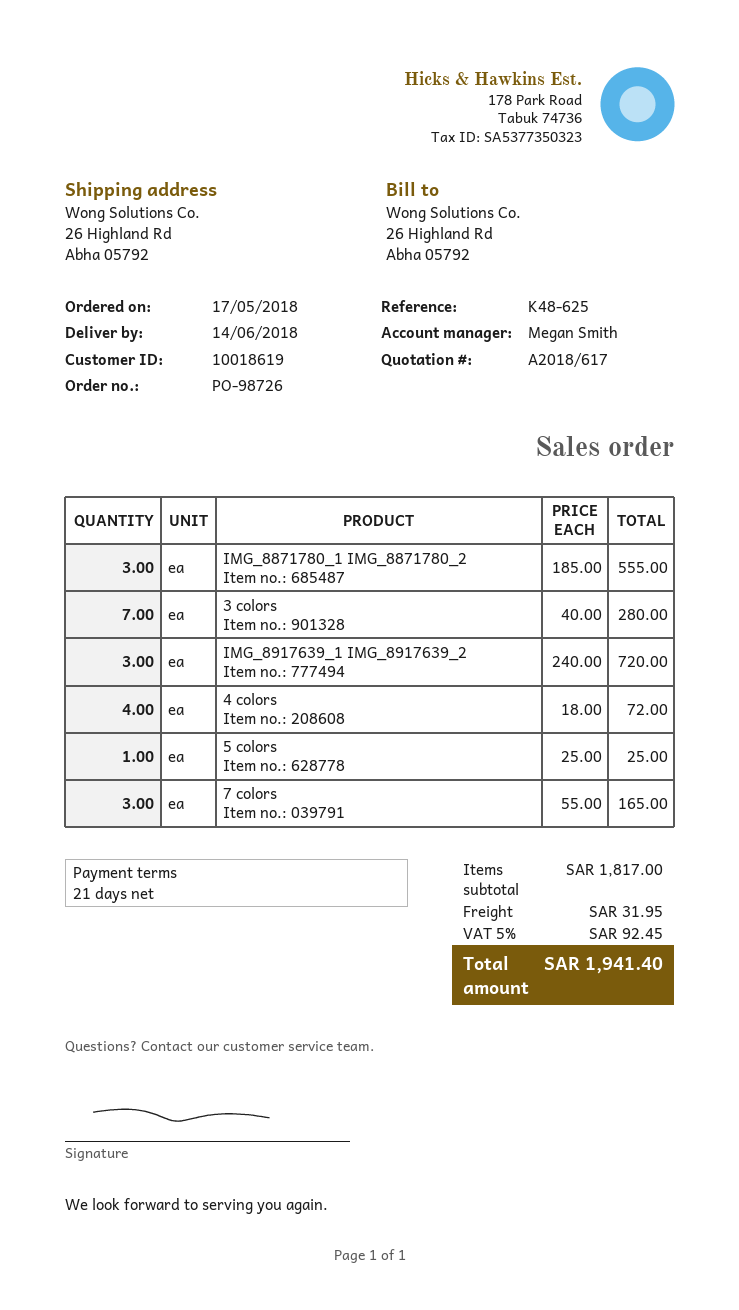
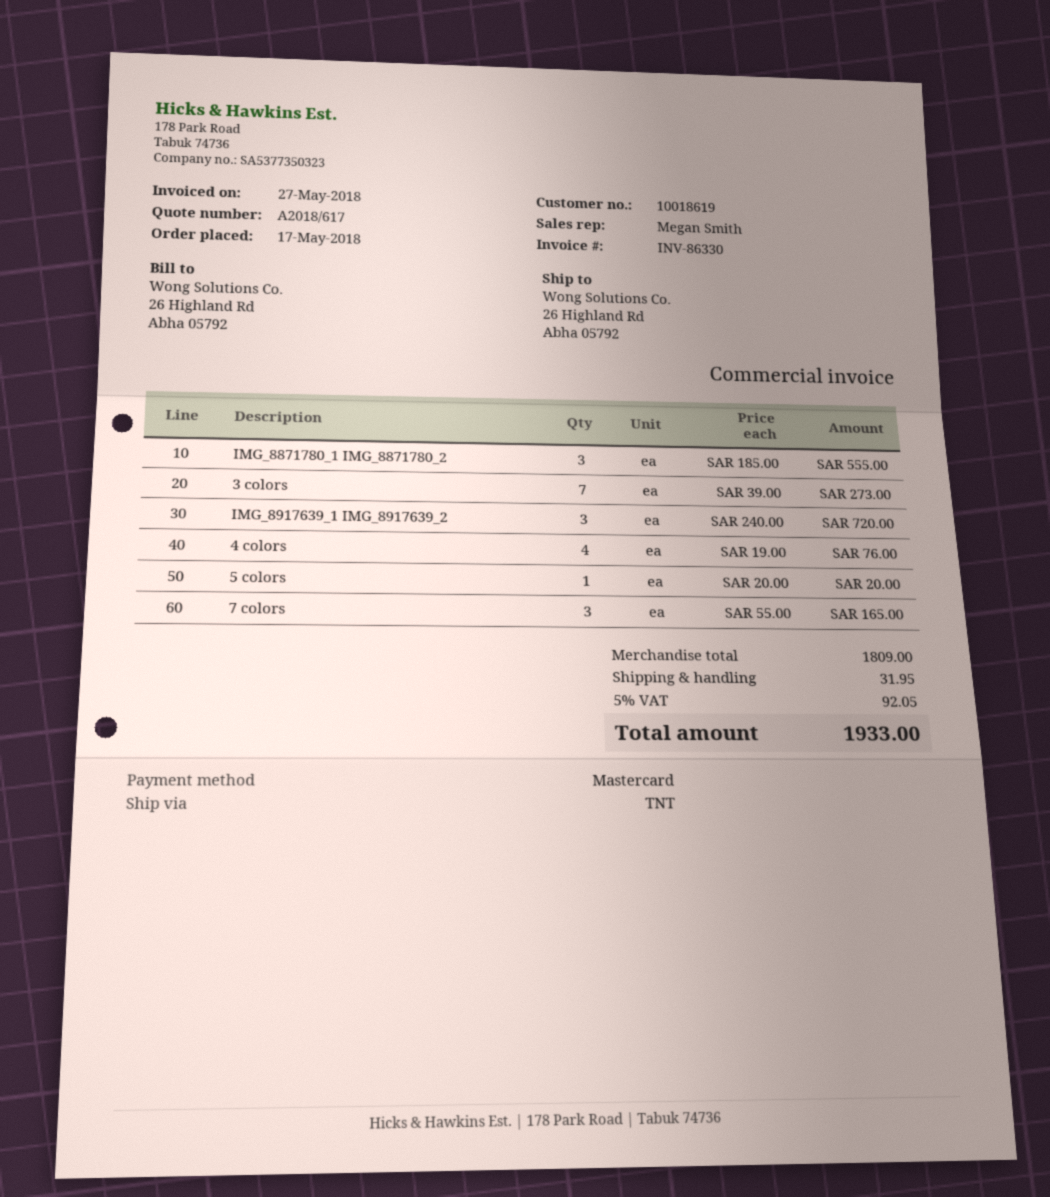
3 colors: 7 x 40.00 = 280.00 -> 7 x 39.00 = 273.00
4 colors: 4 x 18.00 = 72.00 -> 4 x 19.00 = 76.00
5 colors: 1 x 25.00 = 25.00 -> 1 x 20.00 = 20.00
subtotal: 1817.00 -> 1809.00
tax: 5% = 92.45 -> 5% = 92.05
total: 1941.40 -> 1933.00

